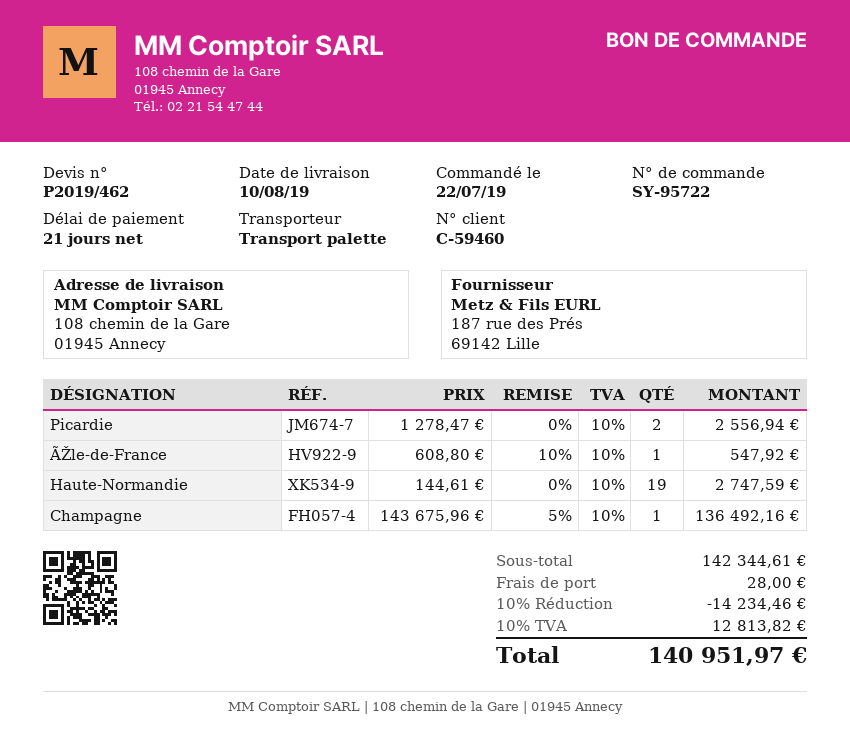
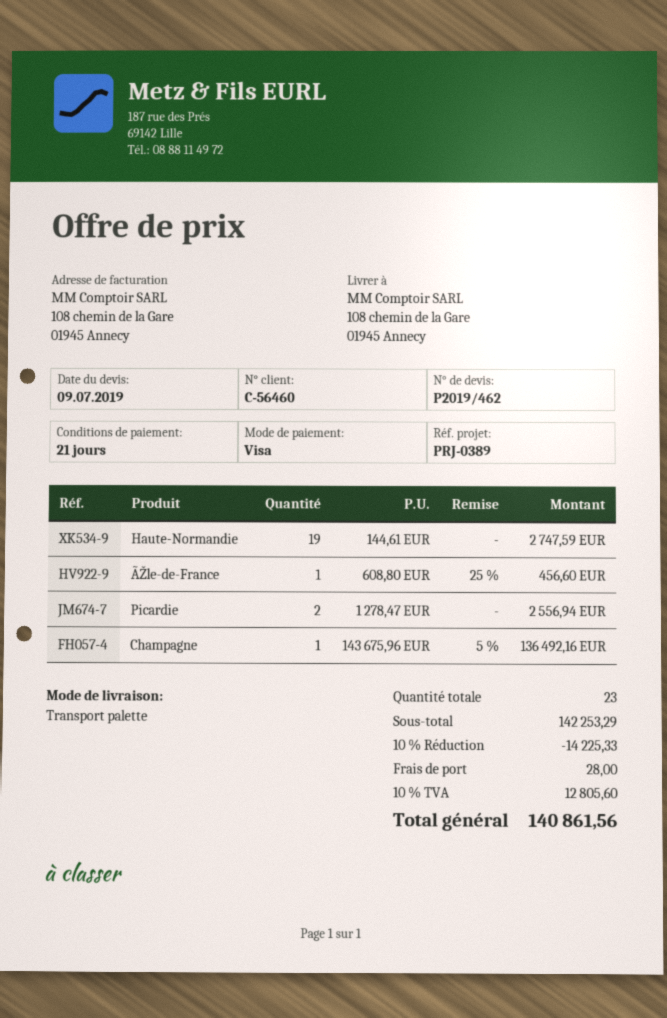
customer number: C-59460 -> C-56460
ÃŽle-de-France: 1 x 608.80 - 10% = 547.92 -> 1 x 608.80 - 25% = 456.60
subtotal: 142344.61 -> 142253.29
discount: 10% = 14234.46 -> 10% = 14225.33
tax: 10% = 12813.82 -> 10% = 12805.60
total: 140951.97 -> 140861.56

